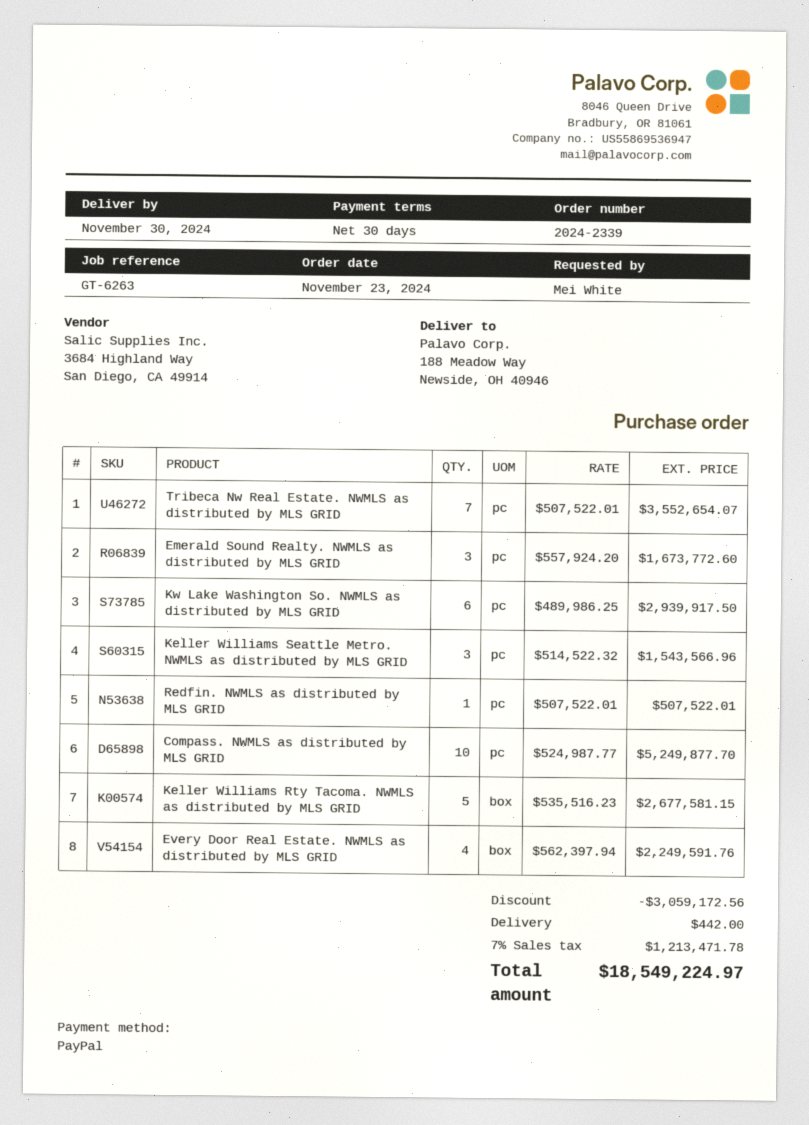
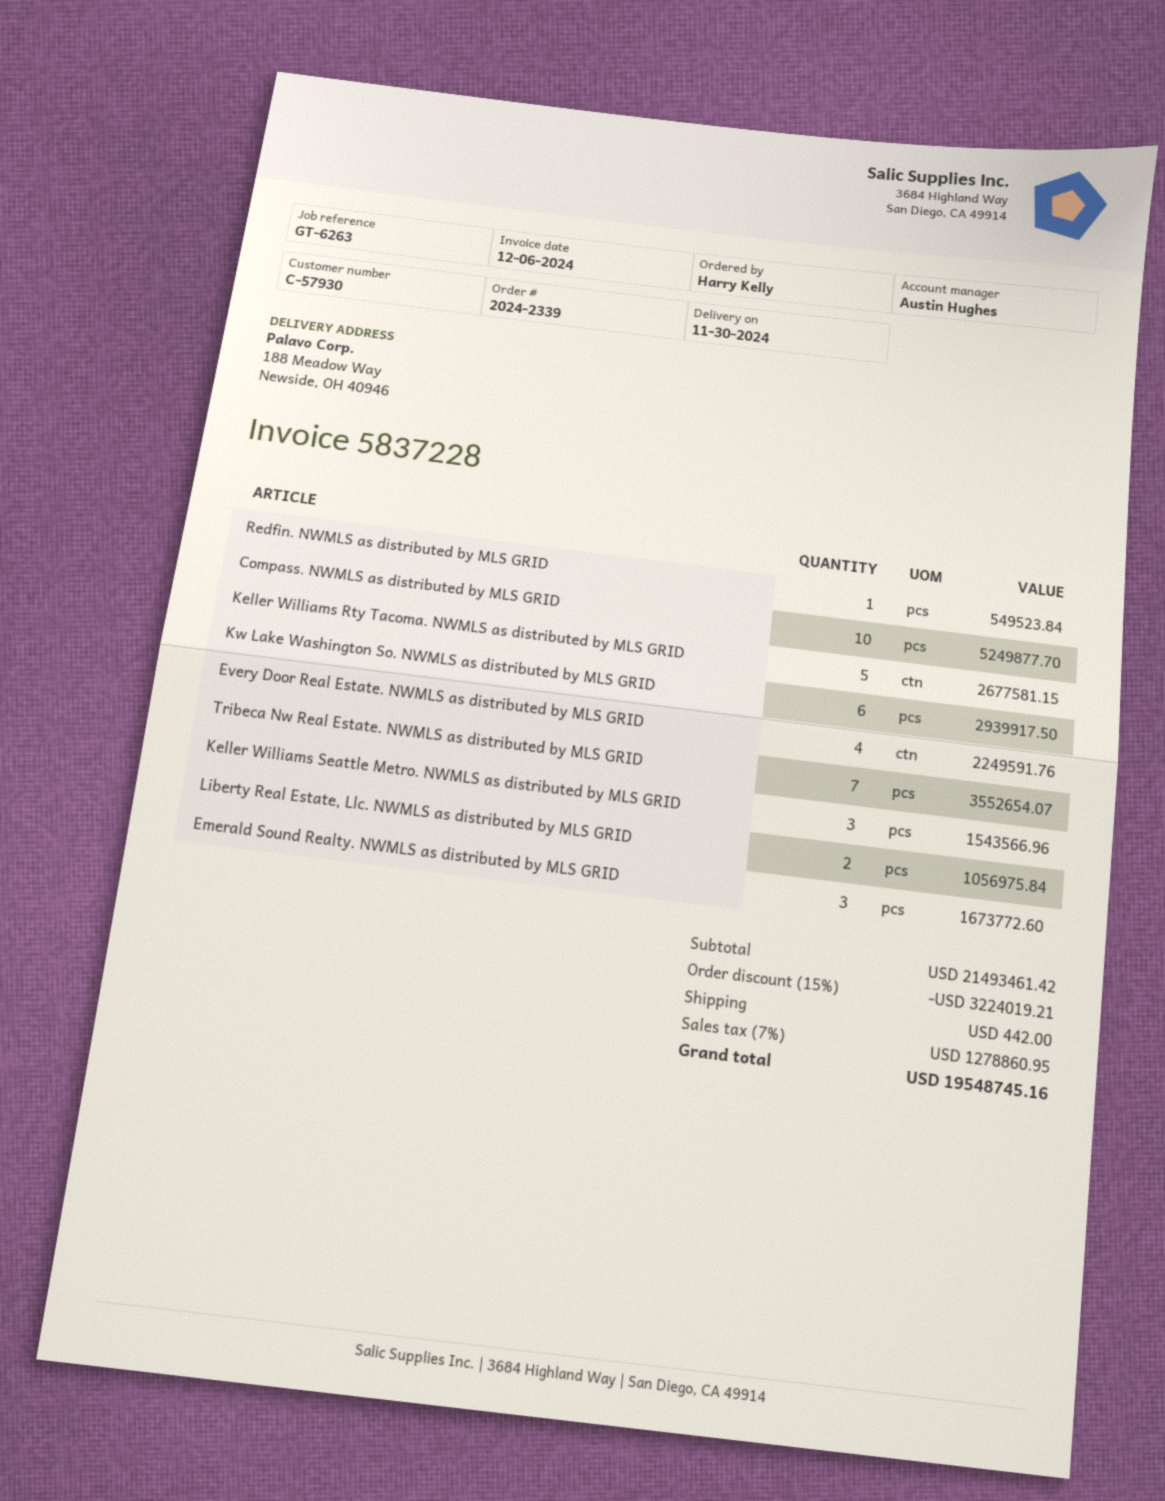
ordered by: Mei White -> Harry Kelly
Redfin. NWMLS as distributed by MLS GRID: 1 for 507522.01 -> 1 for 549523.84
Liberty Real Estate, Llc. NWMLS as distributed by MLS GRID: none -> 2 for 1056975.84
discount: 3059172.56 -> 3224019.21
tax: 7% = 1213471.78 -> 7% = 1278860.95
total: 18549224.97 -> 19548745.16

